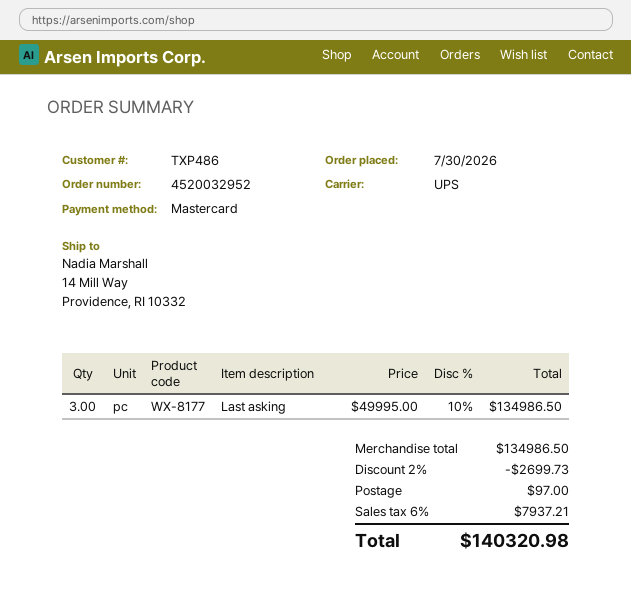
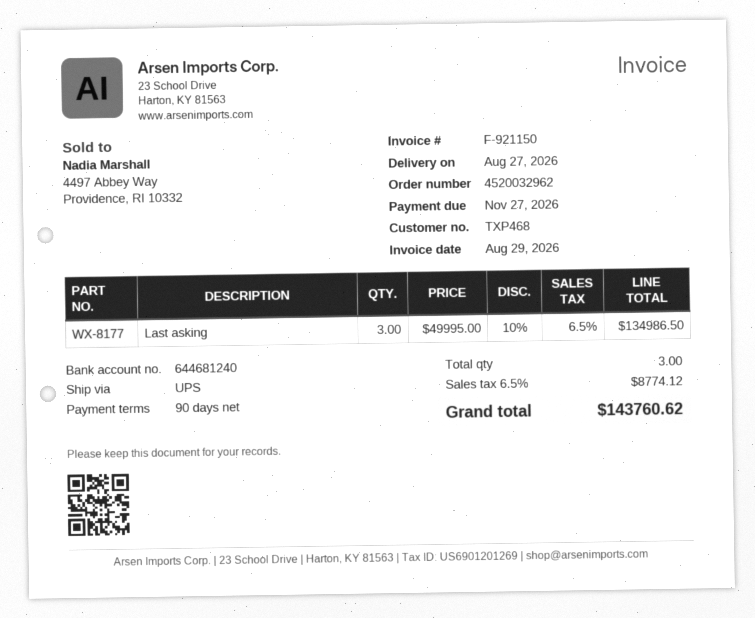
order number: 4520032952 -> 4520032962
customer number: TXP486 -> TXP468
discount: 2% = 2699.73 -> none
shipping: 97.00 -> none
tax: 6% = 7937.21 -> 6.5% = 8774.12
total: 140320.98 -> 143760.62

